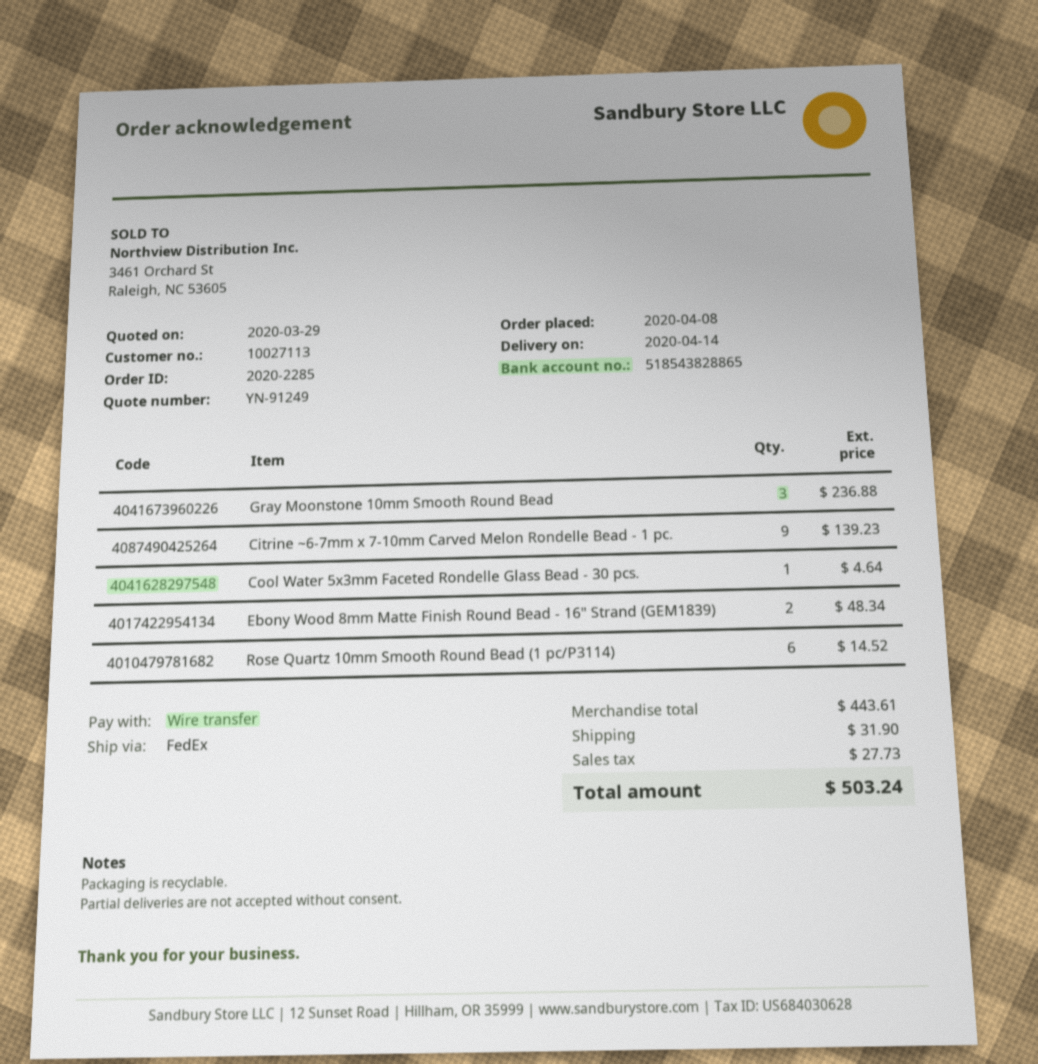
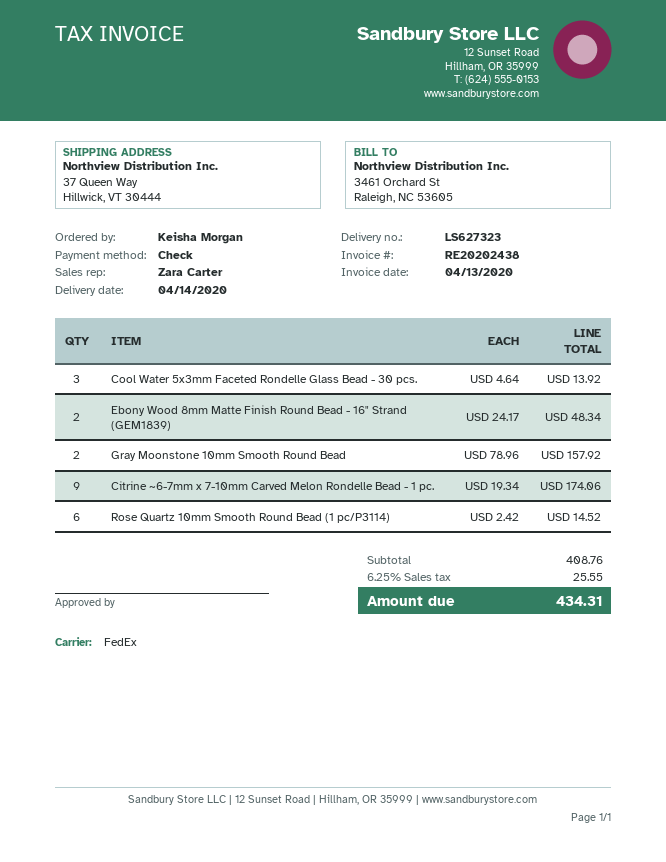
payment method: bank transfer -> cheque
Gray Moonstone 10mm Smooth Round Bead: 3 for 236.88 -> 2 for 157.92
Citrine ~6-7mm x 7-10mm Carved Melon Rondelle Bead - 1 pc.: 9 for 139.23 -> 9 for 174.06
Cool Water 5x3mm Faceted Rondelle Glass Bead - 30 pcs.: 1 for 4.64 -> 3 for 13.92
subtotal: 443.61 -> 408.76
shipping: 31.90 -> none
tax: 27.73 -> 25.55
total: 503.24 -> 434.31

